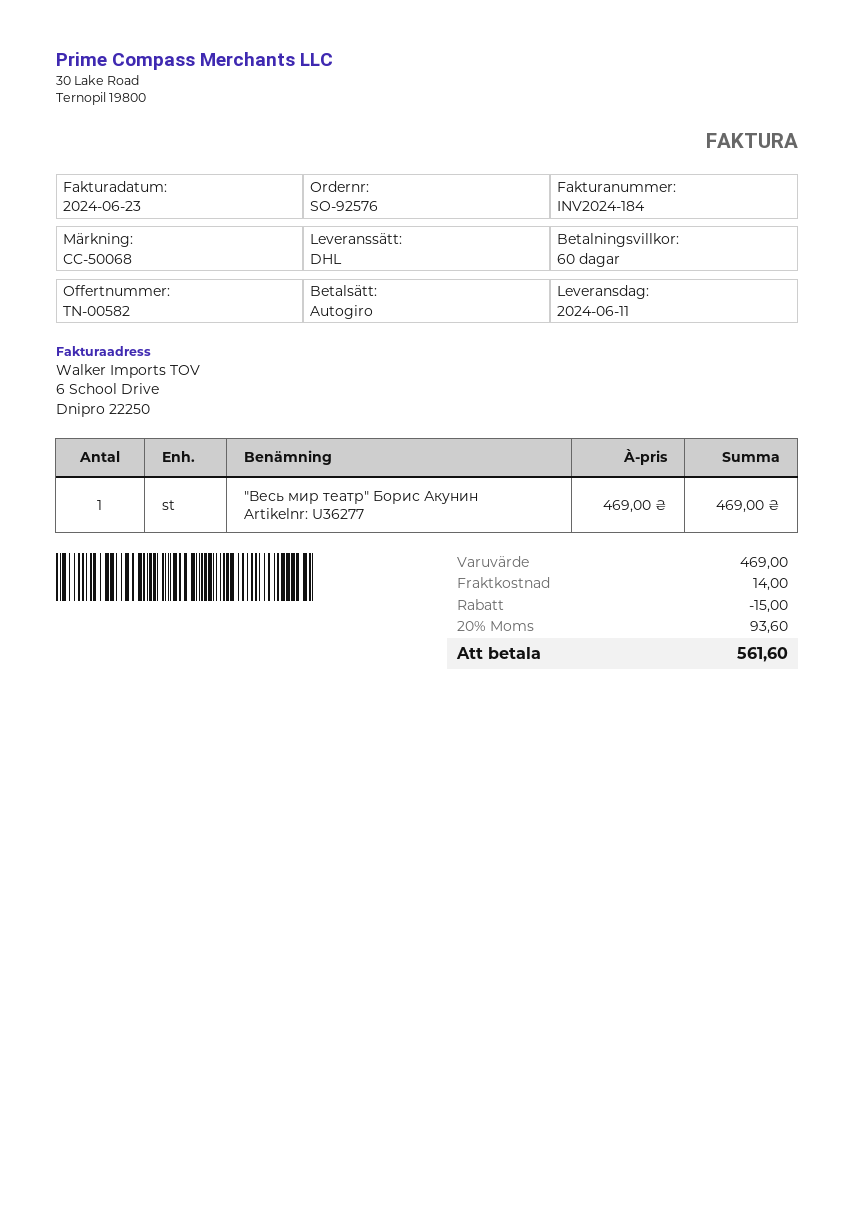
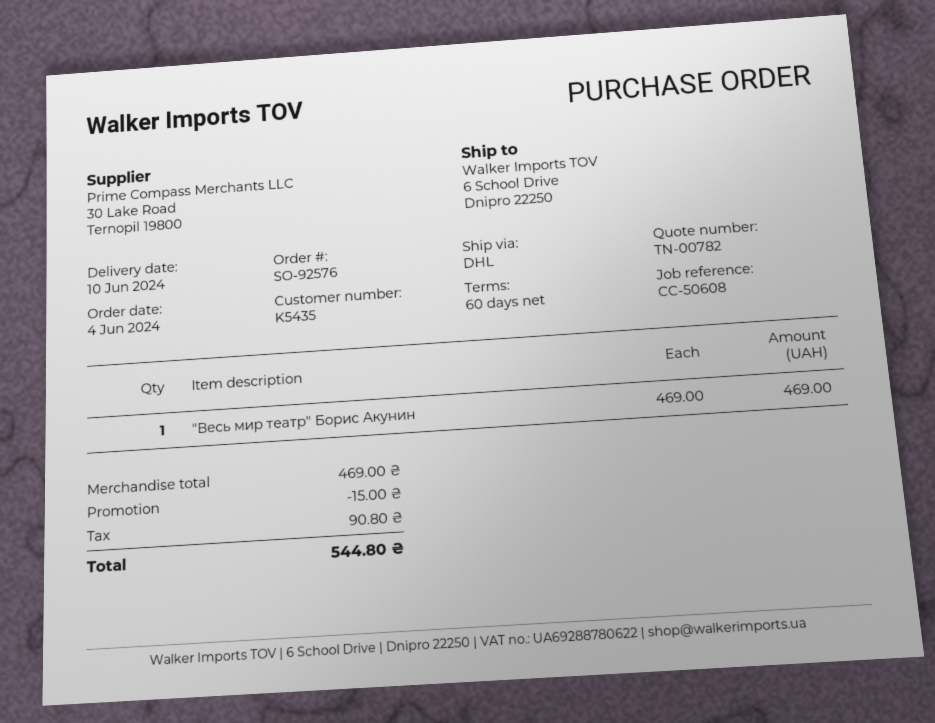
quote number: TN-00582 -> TN-00782
delivery date: 2024-06-11 -> 2024-06-10
reference: CC-50068 -> CC-50608
shipping: 14.00 -> none
tax: 93.60 -> 90.80
total: 561.60 -> 544.80

